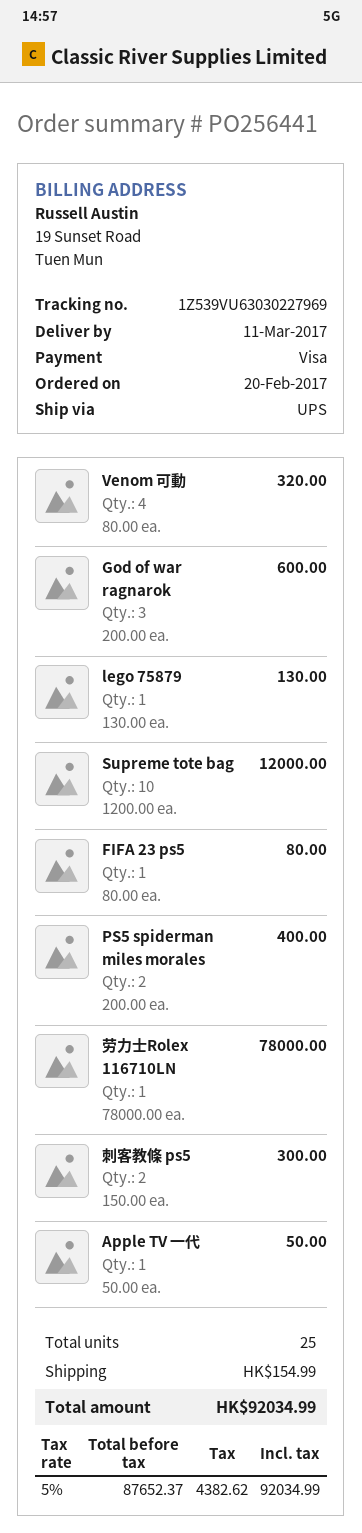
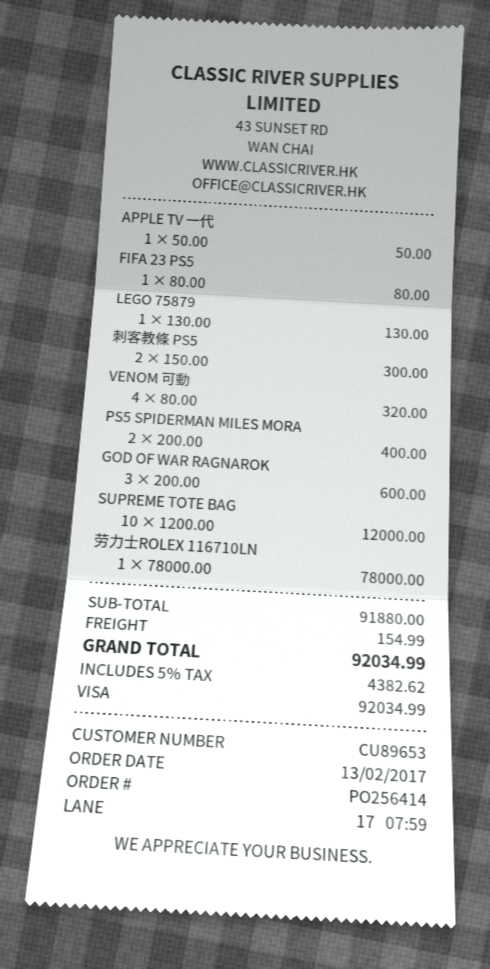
order number: PO256441 -> PO256414
order date: 2017-02-20 -> 2017-02-13

